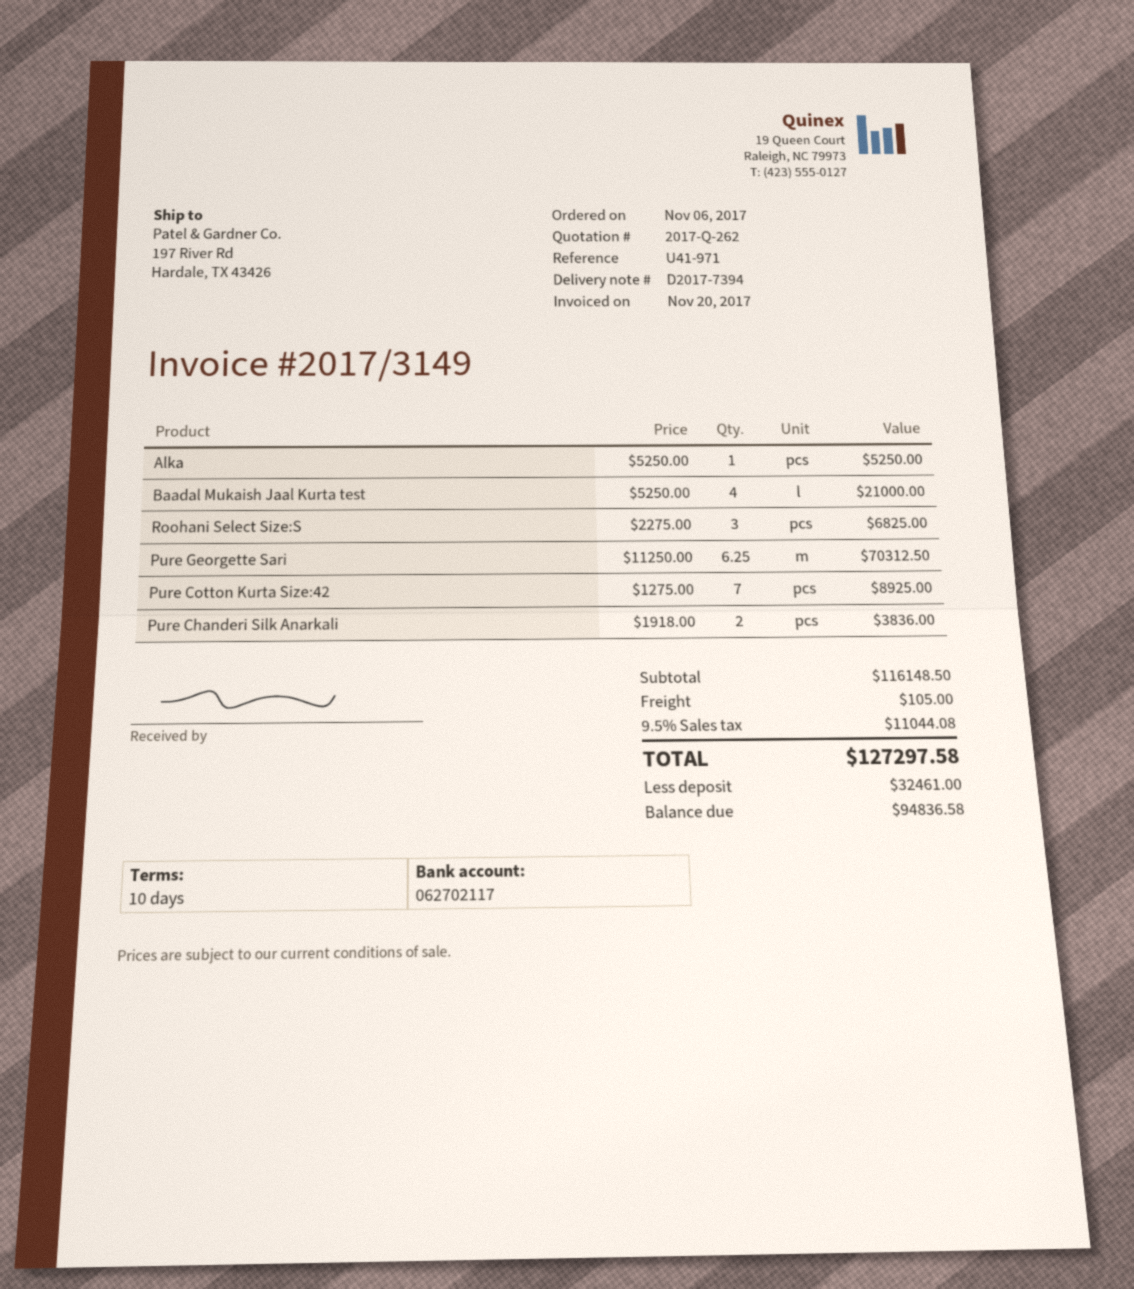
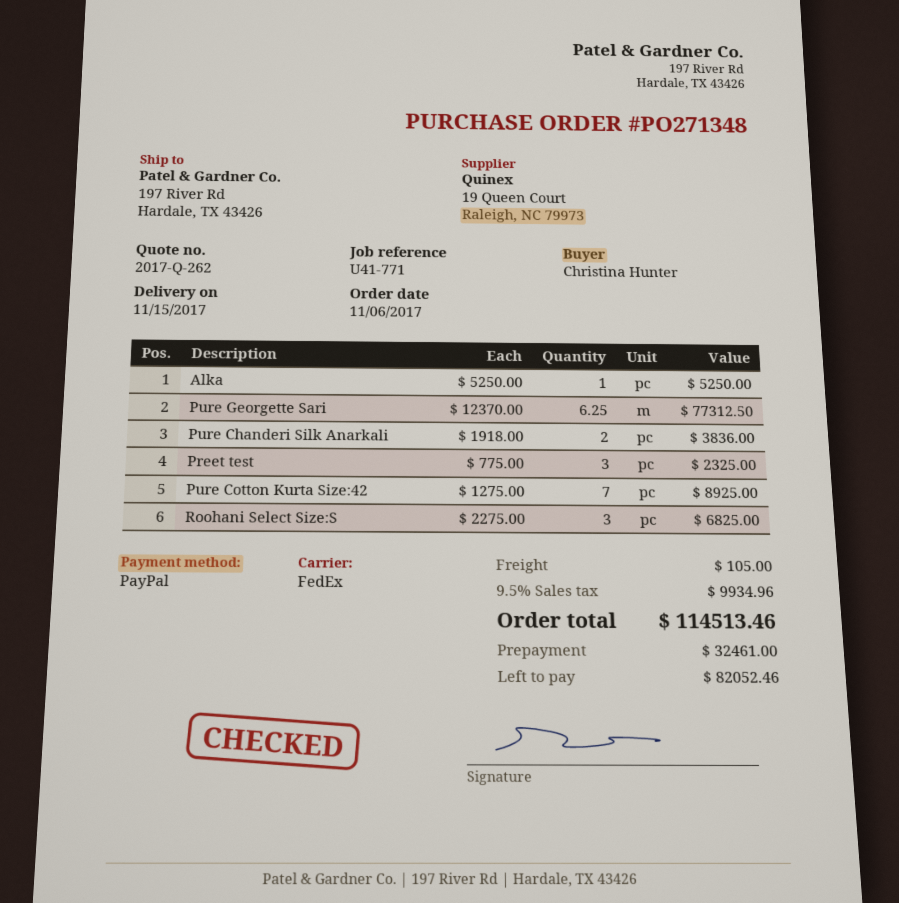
reference: U41-971 -> U41-771
Baadal Mukaish Jaal Kurta test: 4 x 5250.00 = 21000.00 -> none
Pure Georgette Sari: 6.25 x 11250.00 = 70312.50 -> 6.25 x 12370.00 = 77312.50
Preet test: none -> 3 x 775.00 = 2325.00
tax: 9.5% = 11044.08 -> 9.5% = 9934.96
total: 127297.58 -> 114513.46
balance: 94836.58 -> 82052.46

